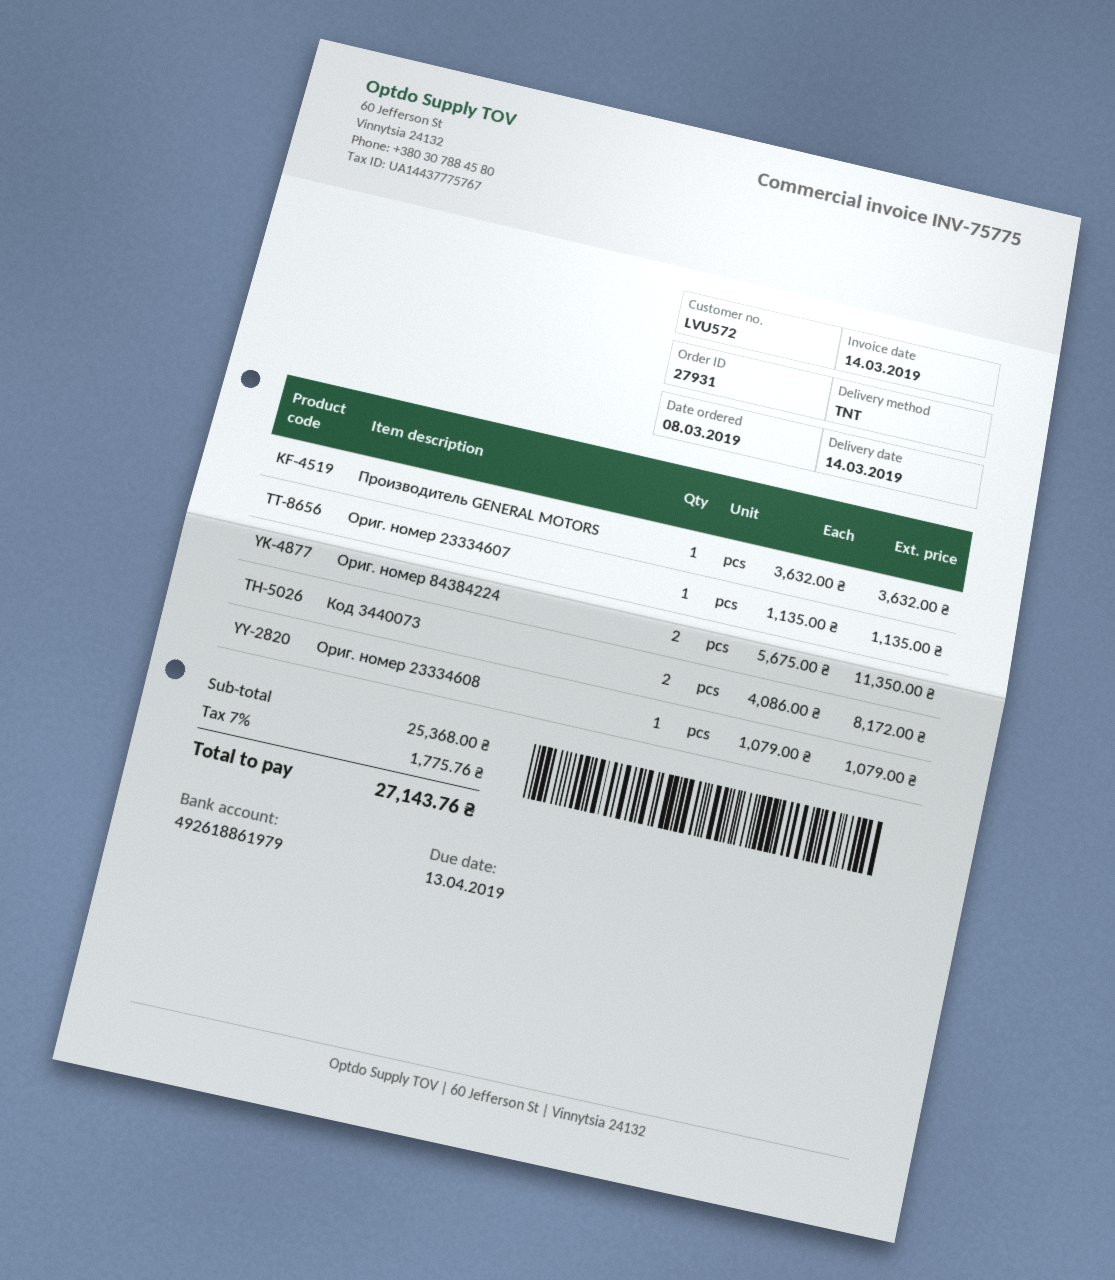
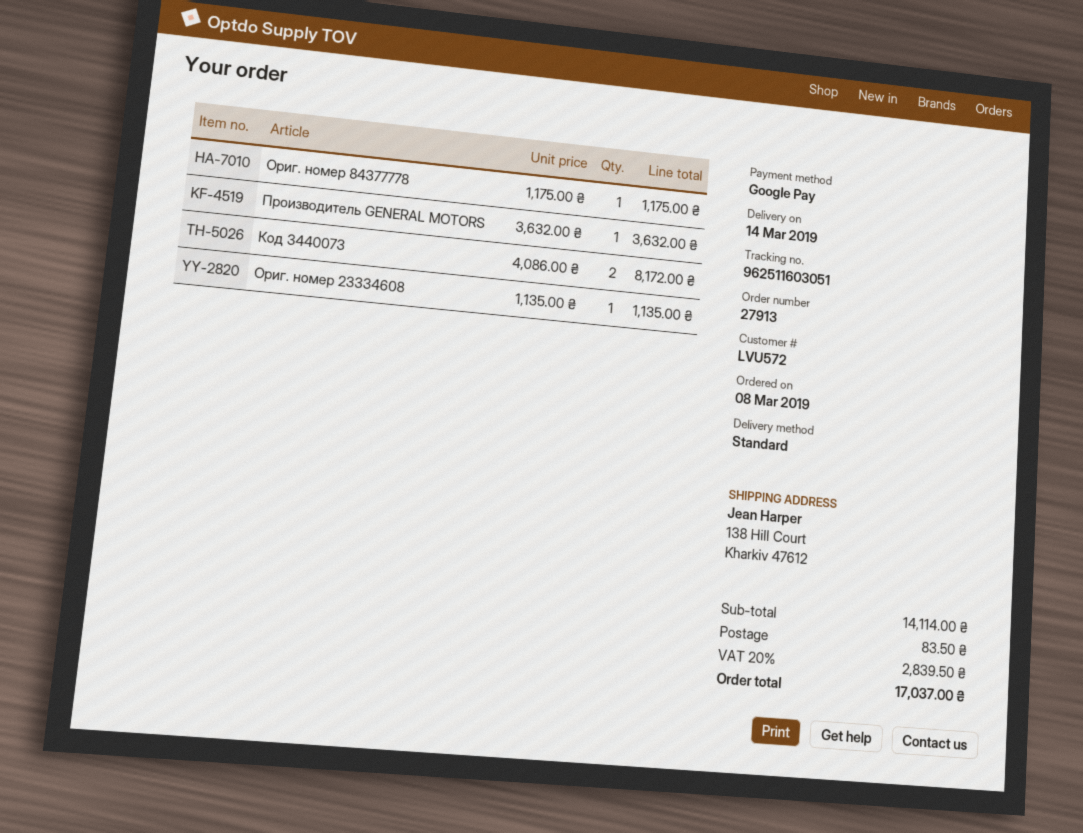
order number: 27931 -> 27913
shipping method: TNT -> standard
Ориг. номер 23334607: 1 x 1135.00 = 1135.00 -> none
Ориг. номер 84384224: 2 x 5675.00 = 11350.00 -> none
Ориг. номер 23334608: 1 x 1079.00 = 1079.00 -> 1 x 1135.00 = 1135.00
Ориг. номер 84377778: none -> 1 x 1175.00 = 1175.00
subtotal: 25368.00 -> 14114.00
shipping: none -> 83.50
tax: 7% = 1775.76 -> 20% = 2839.50
total: 27143.76 -> 17037.00

